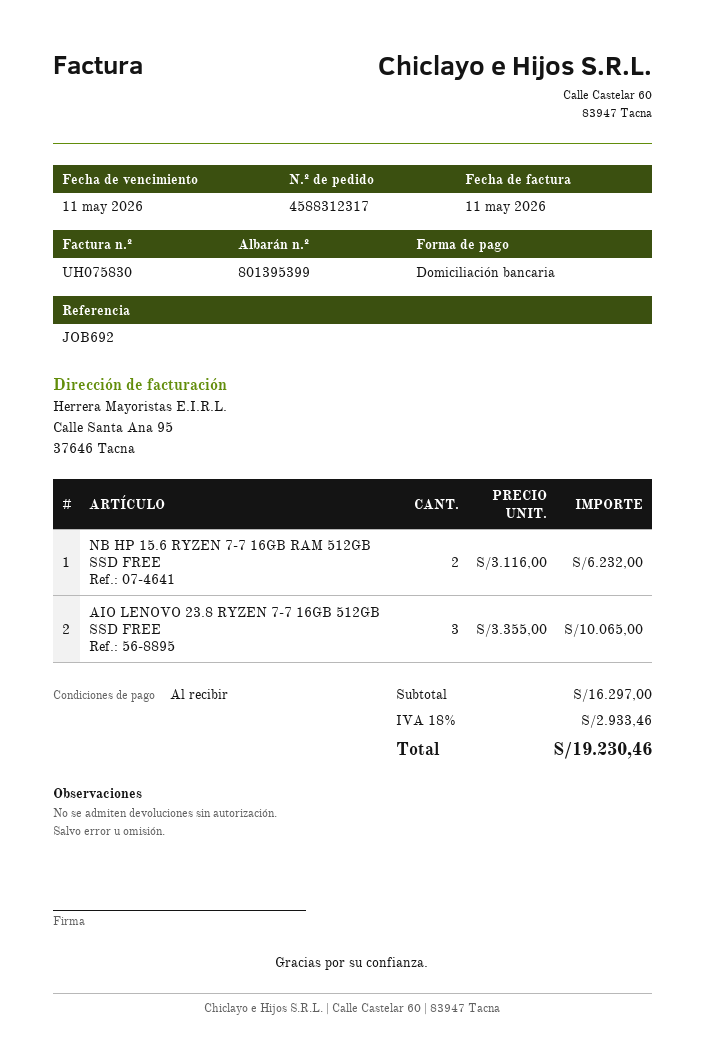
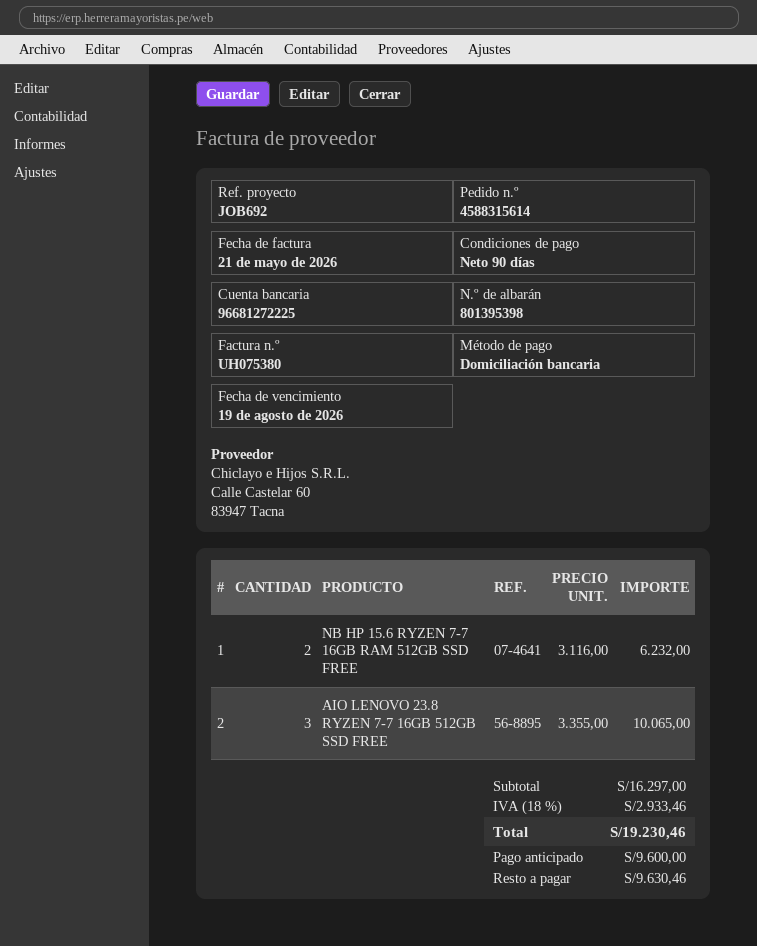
order number: 4588312317 -> 4588315614
delivery note number: 801395399 -> 801395398
invoice number: UH075830 -> UH075380
invoice date: 2026-05-11 -> 2026-05-21
payment terms: on receipt -> 90 days
due date: 2026-05-11 -> 2026-08-19

